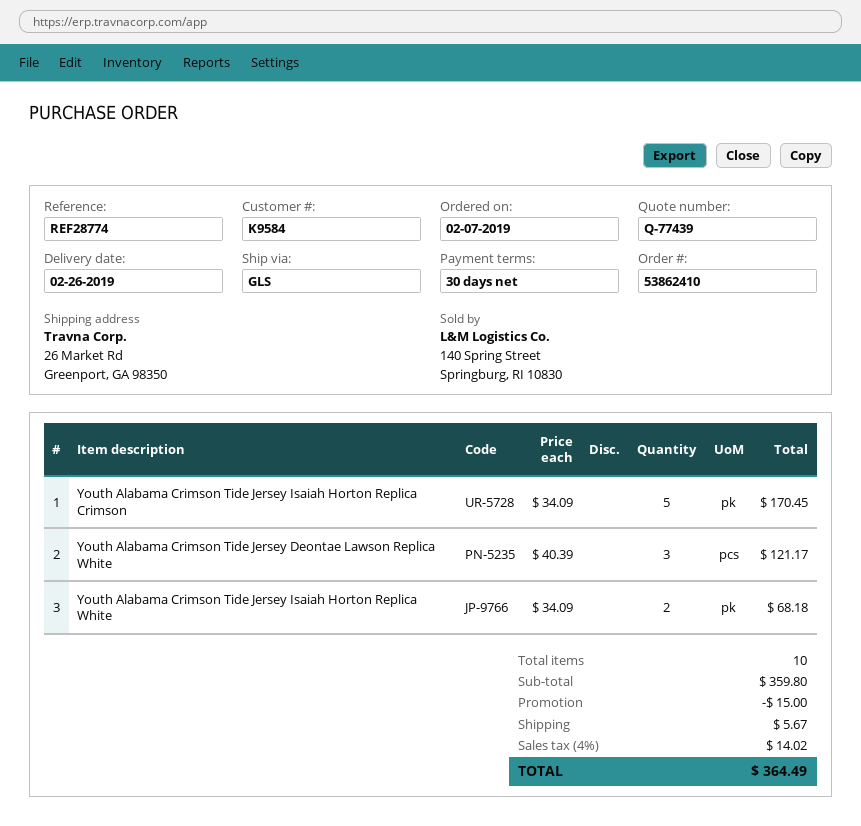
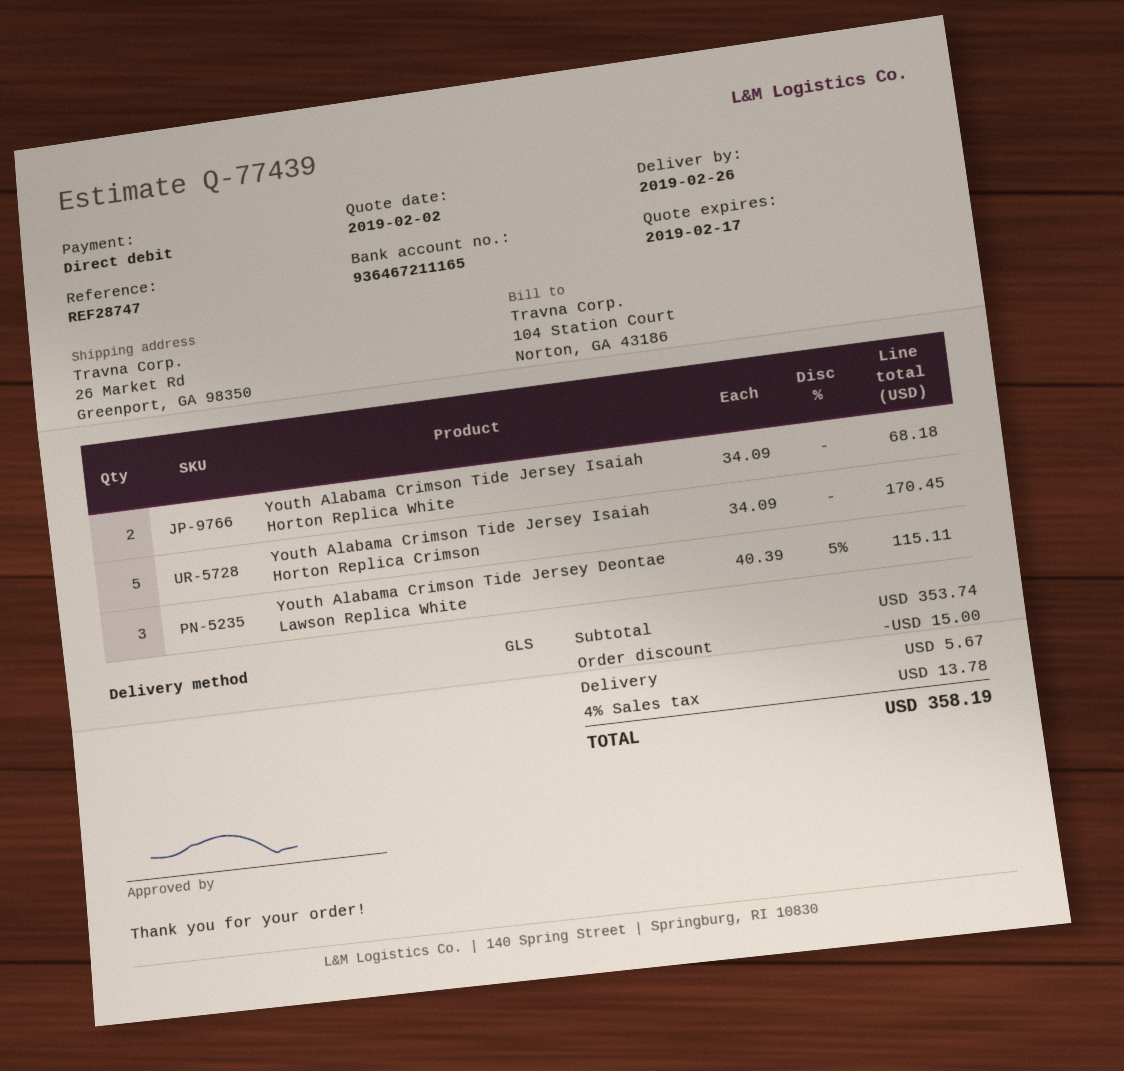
reference: REF28774 -> REF28747
Youth Alabama Crimson Tide Jersey Deontae Lawson Replica White: 3 x 40.39 = 121.17 -> 3 x 40.39 - 5% = 115.11
subtotal: 359.80 -> 353.74
tax: 4% = 14.02 -> 4% = 13.78
total: 364.49 -> 358.19

